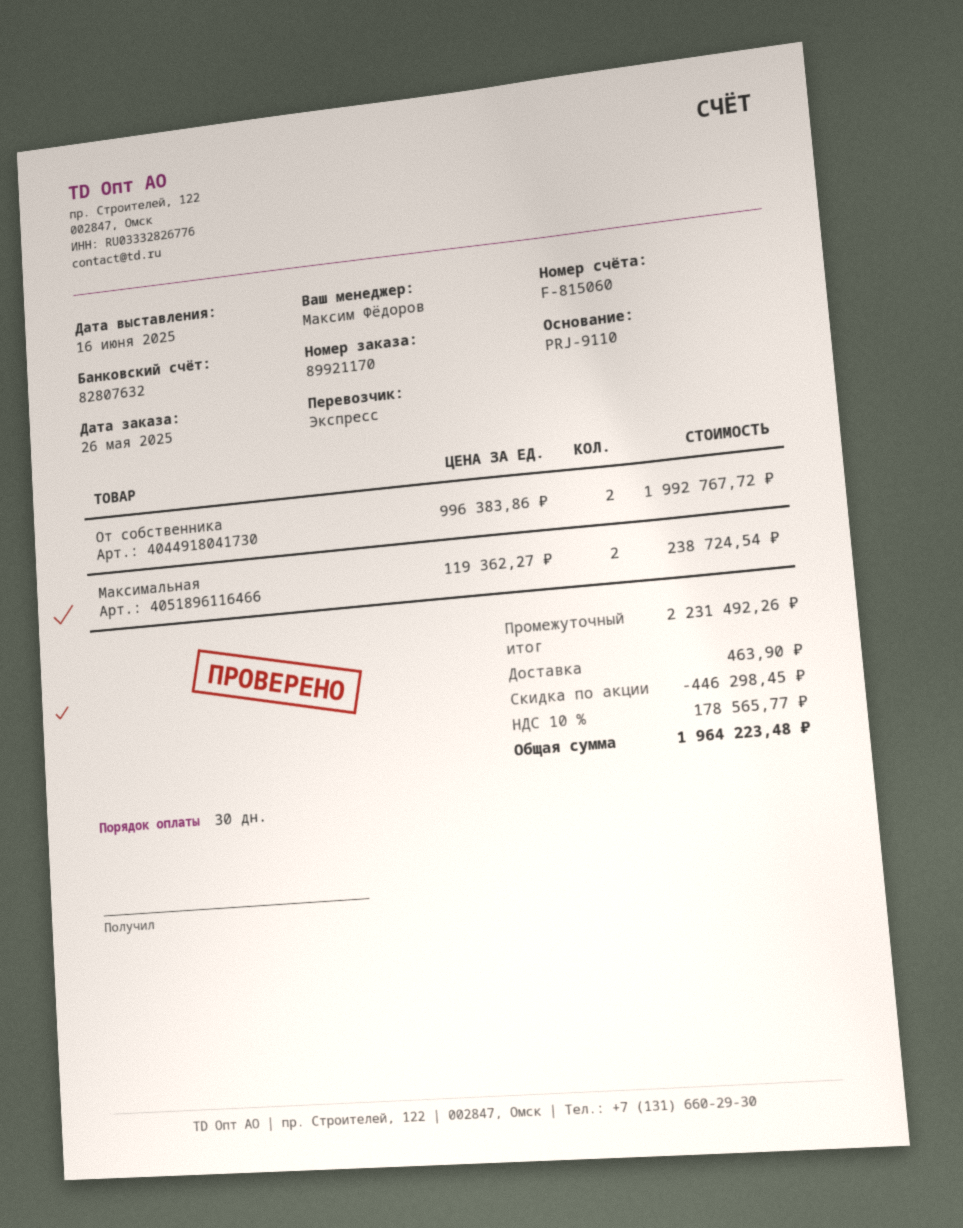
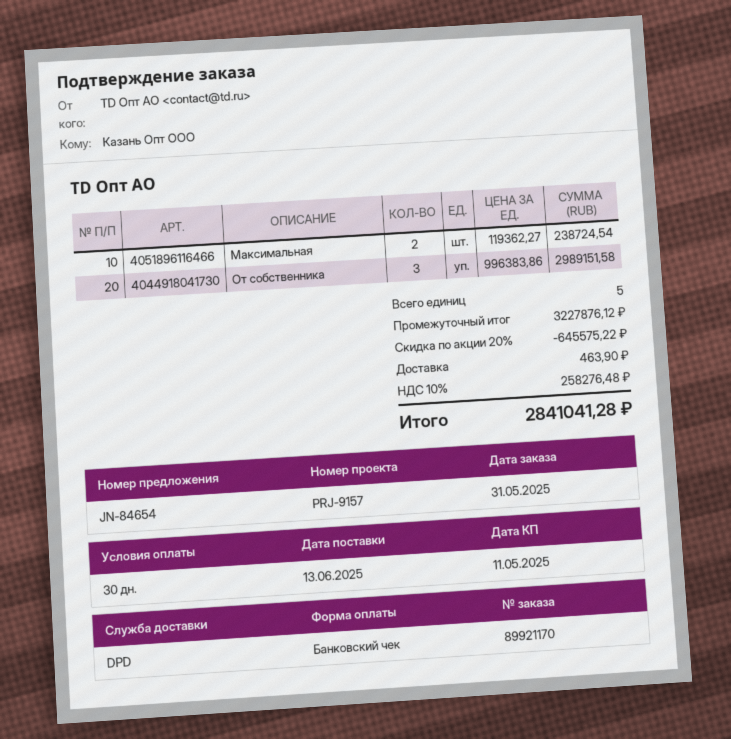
order date: 2025-05-26 -> 2025-05-31
reference: PRJ-9110 -> PRJ-9157
shipping method: express -> DPD
От собственника: 2 x 996383.86 = 1992767.72 -> 3 x 996383.86 = 2989151.58
subtotal: 2231492.26 -> 3227876.12
discount: 446298.45 -> 645575.22
tax: 10% = 178565.77 -> 10% = 258276.48
total: 1964223.48 -> 2841041.28

